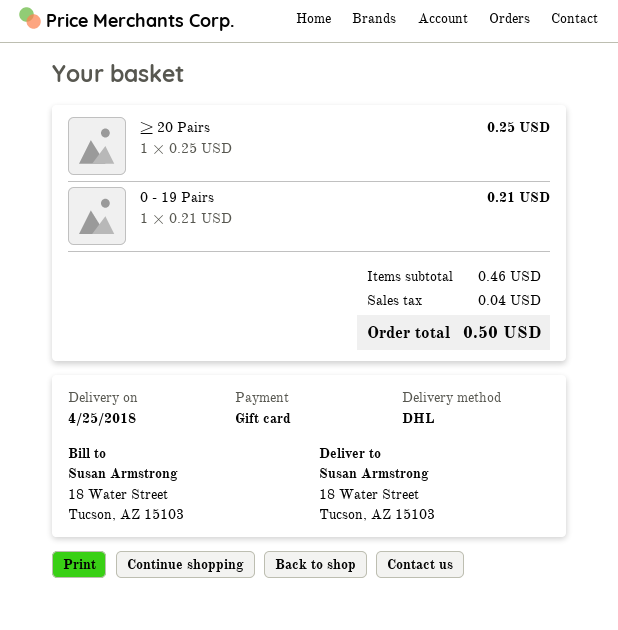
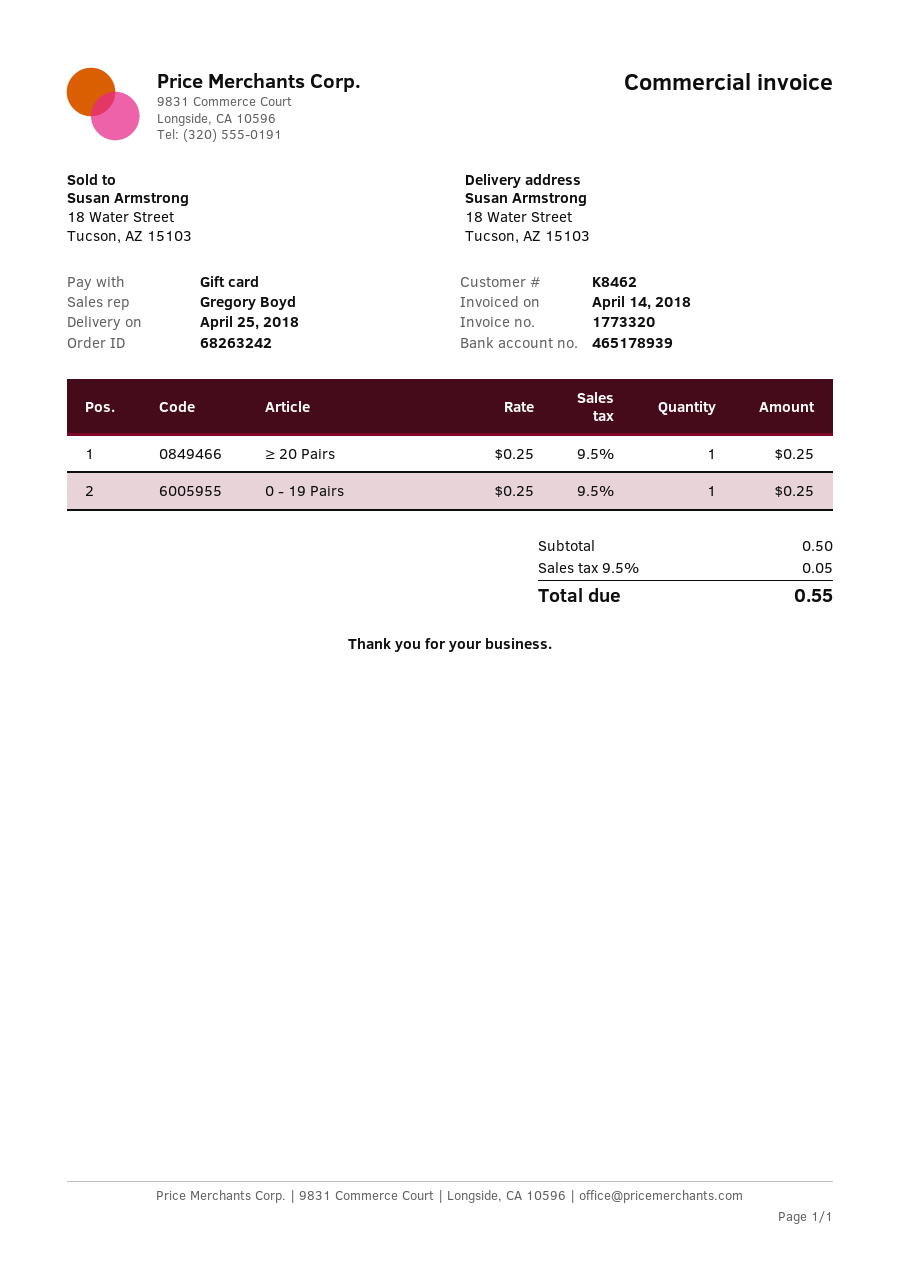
0 - 19 Pairs: 1 x 0.21 = 0.21 -> 1 x 0.25 = 0.25
subtotal: 0.46 -> 0.50
tax: 0.04 -> 0.05
total: 0.50 -> 0.55

